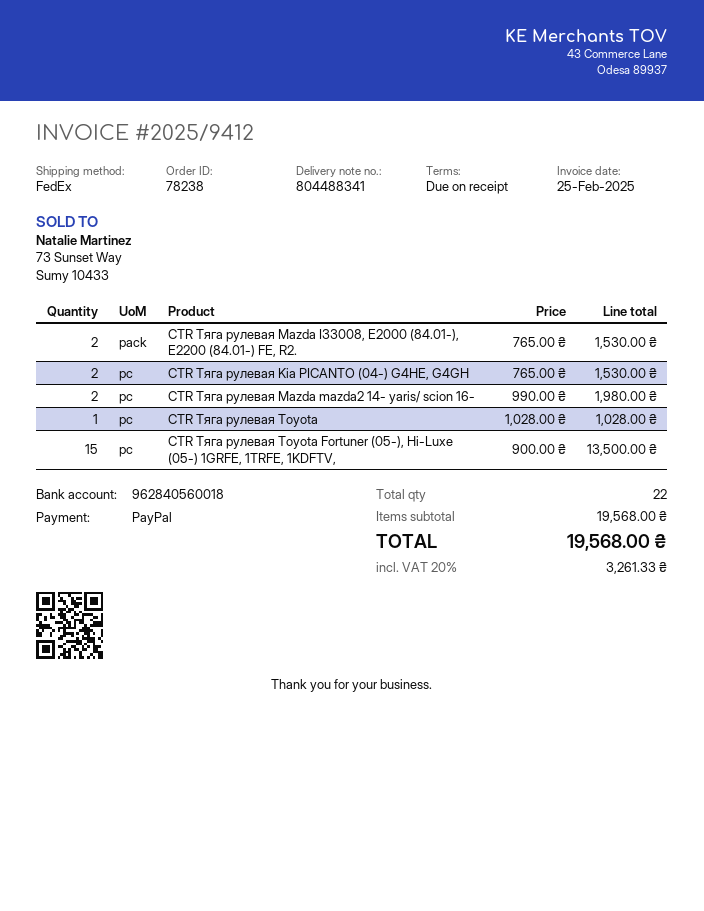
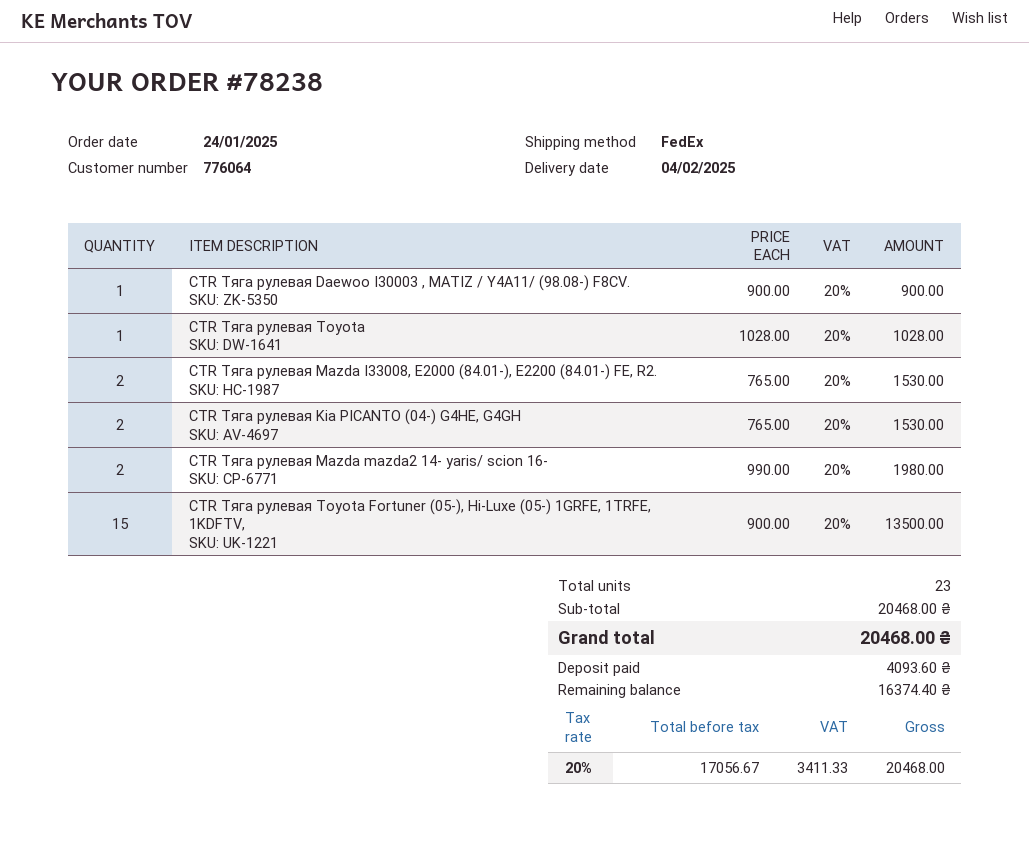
CTR Тяга рулевая Daewoo I30003 , MATIZ / Y4A11/ (98.08-) F8CV.: none -> 1 x 900.00 = 900.00
total quantity: 22 -> 23
subtotal: 19568.00 -> 20468.00
tax: 20% = 3261.33 -> 20% = 3411.33
total: 19568.00 -> 20468.00

